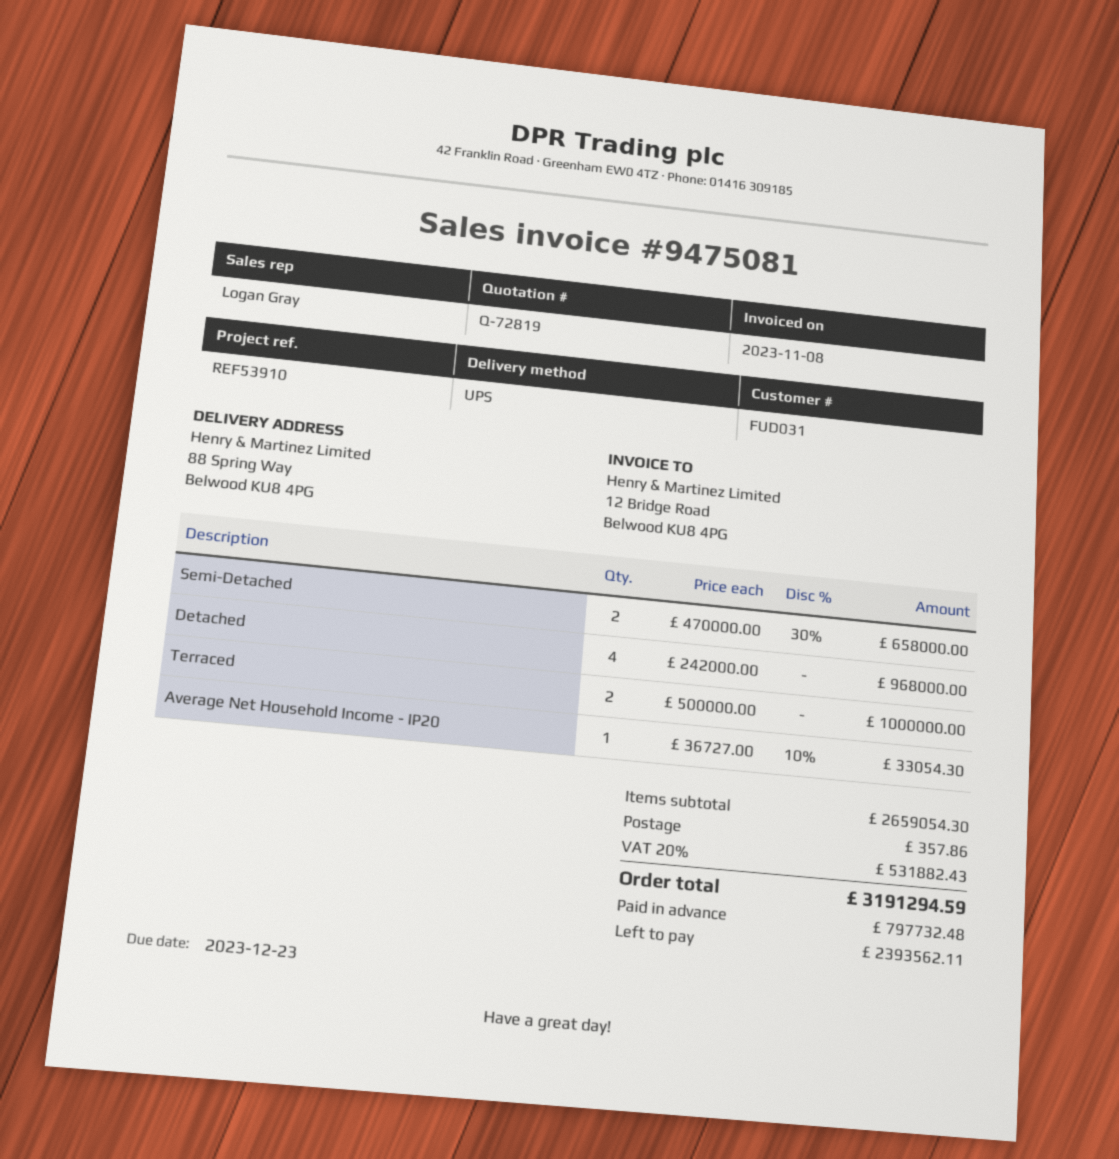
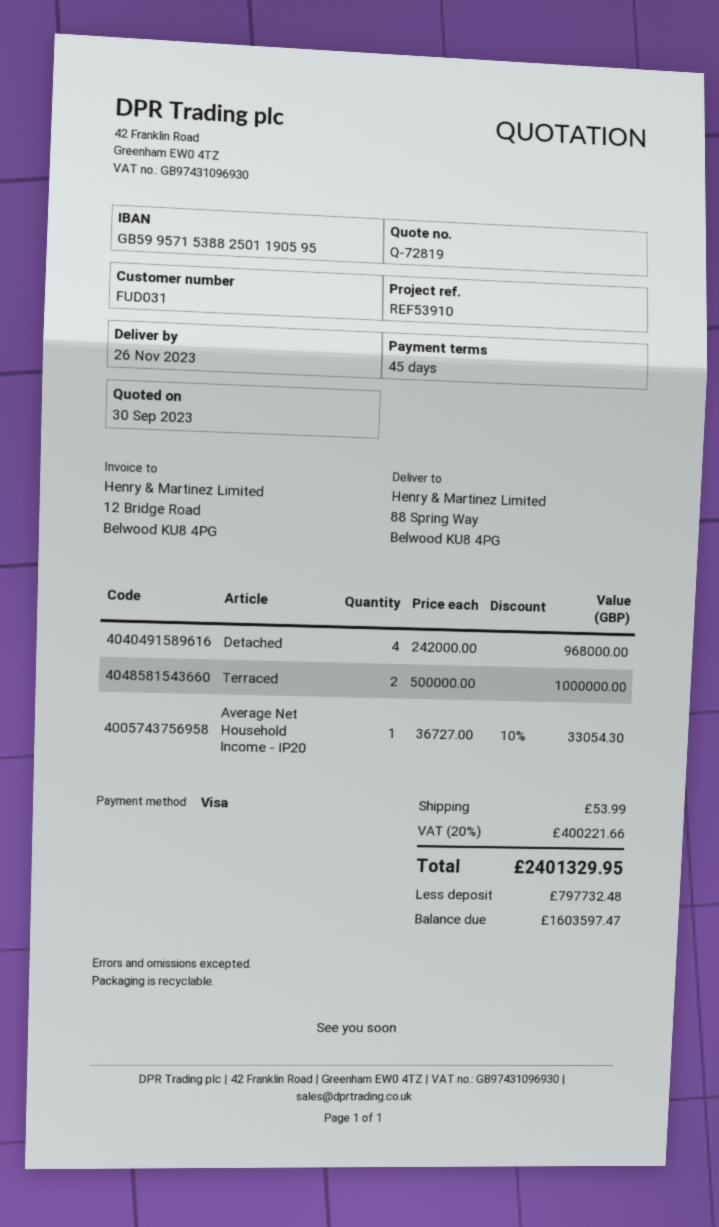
Semi-Detached: 2 x 470000.00 - 30% = 658000.00 -> none
shipping: 357.86 -> 53.99
tax: 20% = 531882.43 -> 20% = 400221.66
total: 3191294.59 -> 2401329.95
balance: 2393562.11 -> 1603597.47

